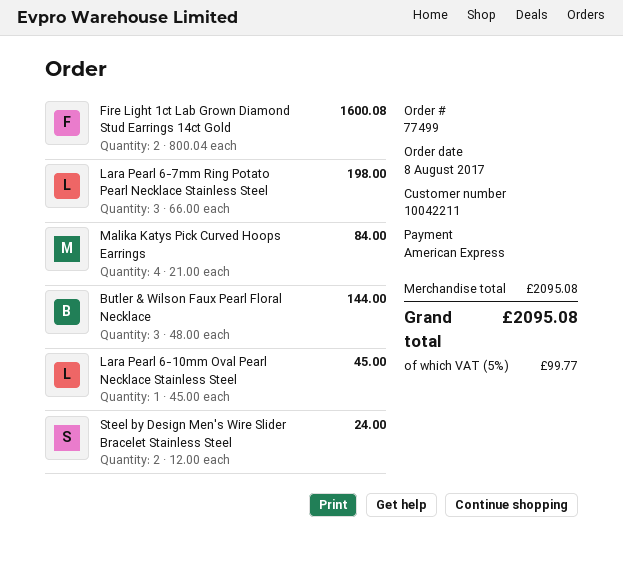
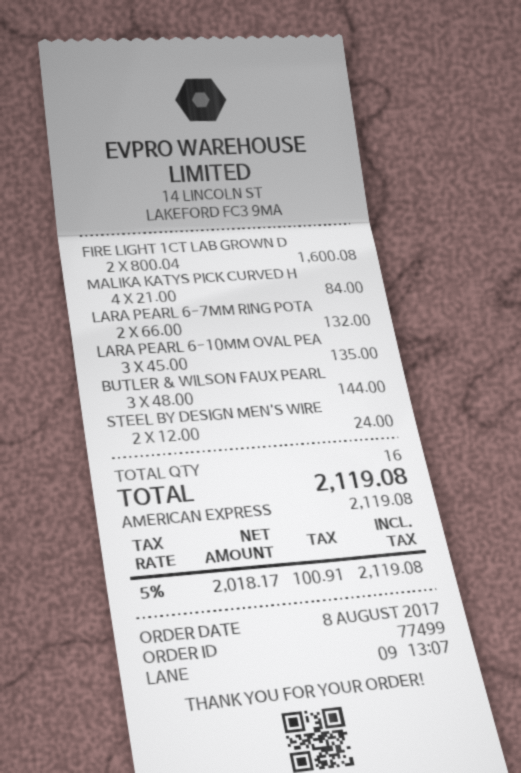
Lara Pearl 6-7mm Ring Potato Pearl Necklace Stainless Steel: 3 x 66.00 = 198.00 -> 2 x 66.00 = 132.00
Lara Pearl 6-10mm Oval Pearl Necklace Stainless Steel: 1 x 45.00 = 45.00 -> 3 x 45.00 = 135.00
tax: 5% = 99.77 -> 5% = 100.91
total: 2095.08 -> 2119.08

